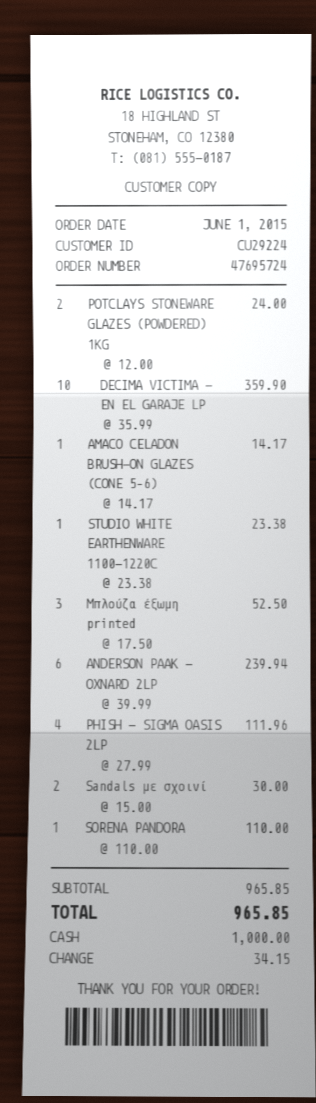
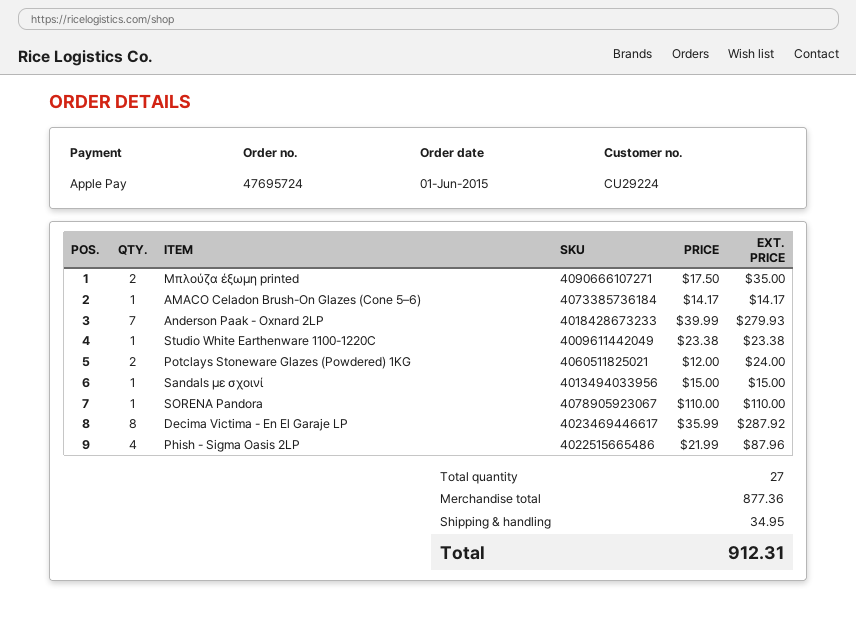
payment method: cash -> Apple Pay
DECIMA VICTIMA - EN EL GARAJE LP: 10 x 35.99 = 359.90 -> 8 x 35.99 = 287.92
Μπλούζα έξωμη printed: 3 x 17.50 = 52.50 -> 2 x 17.50 = 35.00
ANDERSON PAAK - OXNARD 2LP: 6 x 39.99 = 239.94 -> 7 x 39.99 = 279.93
PHISH - SIGMA OASIS 2LP: 4 x 27.99 = 111.96 -> 4 x 21.99 = 87.96
Sandals με σχοινί: 2 x 15.00 = 30.00 -> 1 x 15.00 = 15.00
subtotal: 965.85 -> 877.36
shipping: none -> 34.95
total: 965.85 -> 912.31

